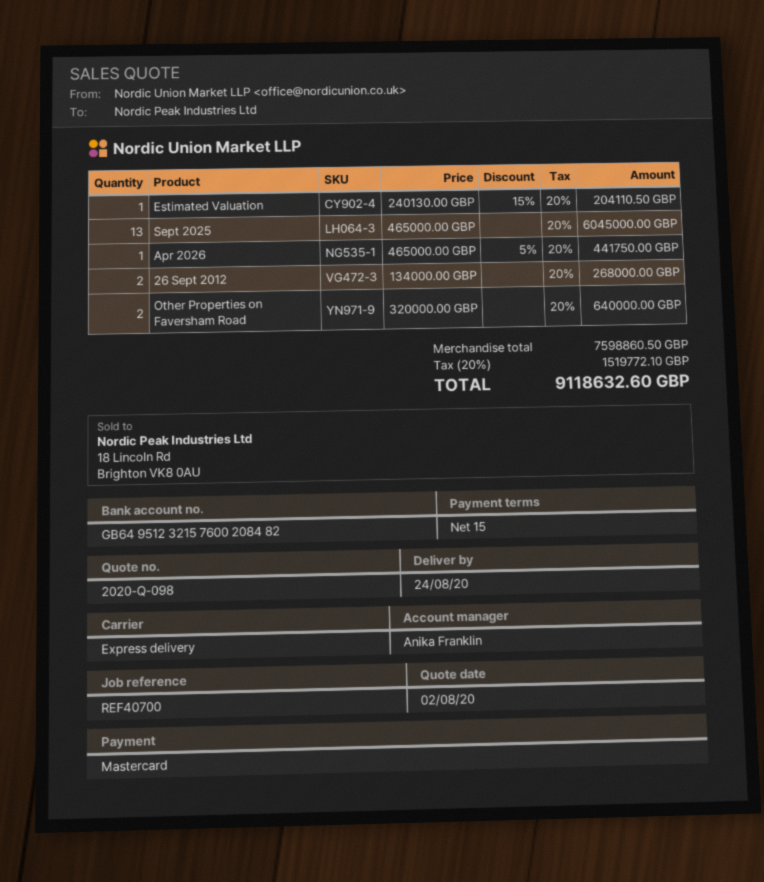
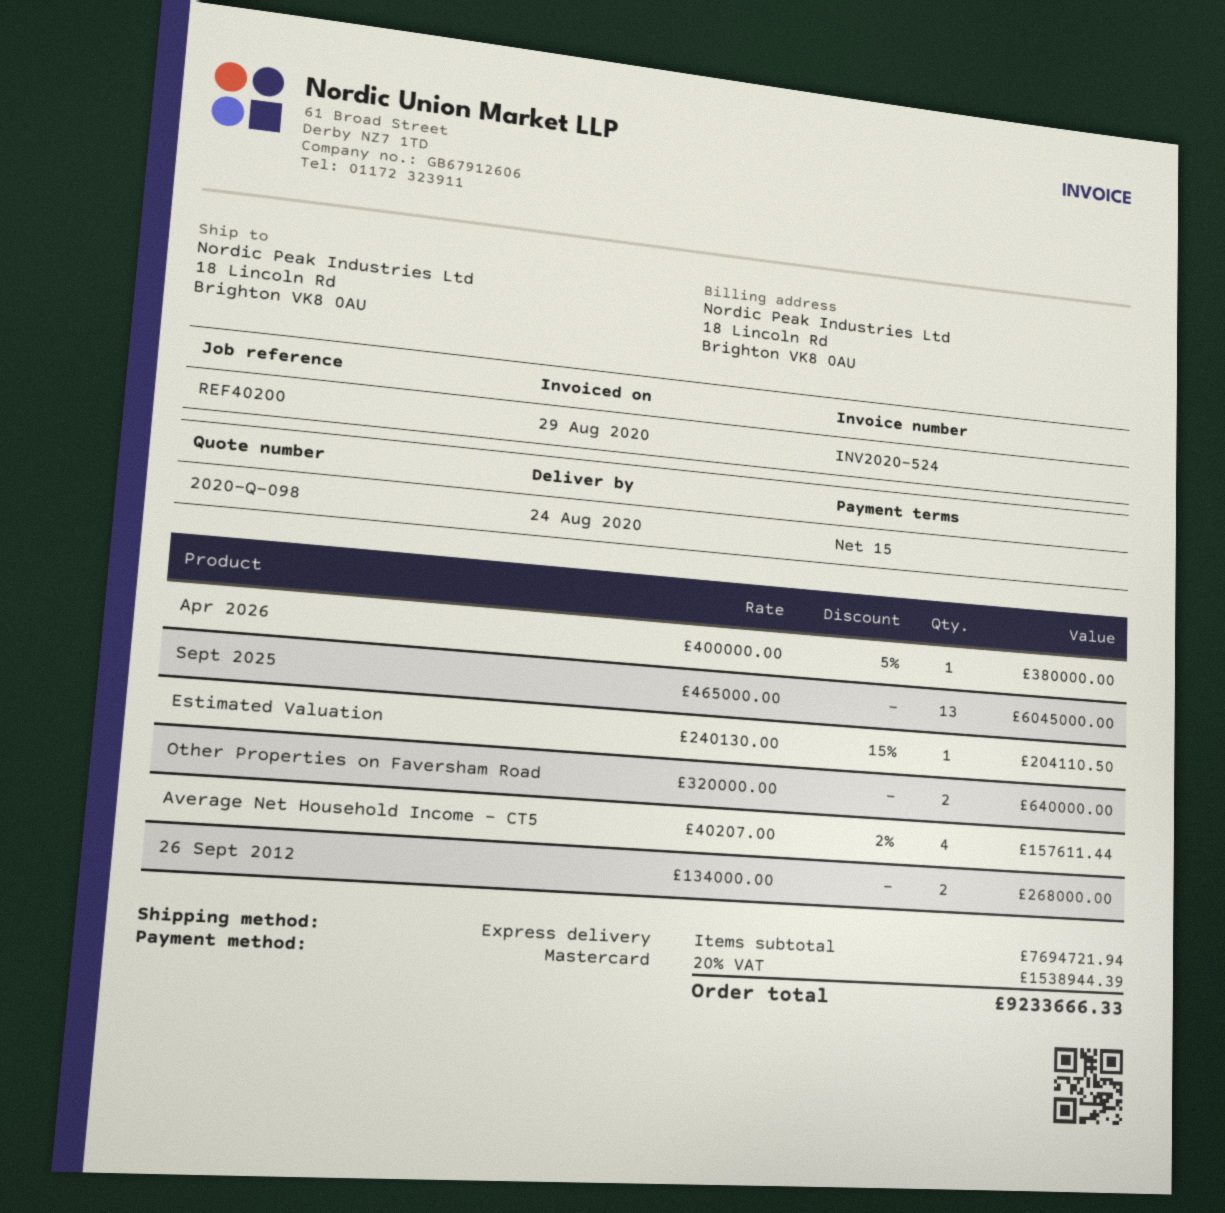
reference: REF40700 -> REF40200
Apr 2026: 1 x 465000.00 - 5% = 441750.00 -> 1 x 400000.00 - 5% = 380000.00
Average Net Household Income - CT5: none -> 4 x 40207.00 - 2% = 157611.44
subtotal: 7598860.50 -> 7694721.94
tax: 20% = 1519772.10 -> 20% = 1538944.39
total: 9118632.60 -> 9233666.33

